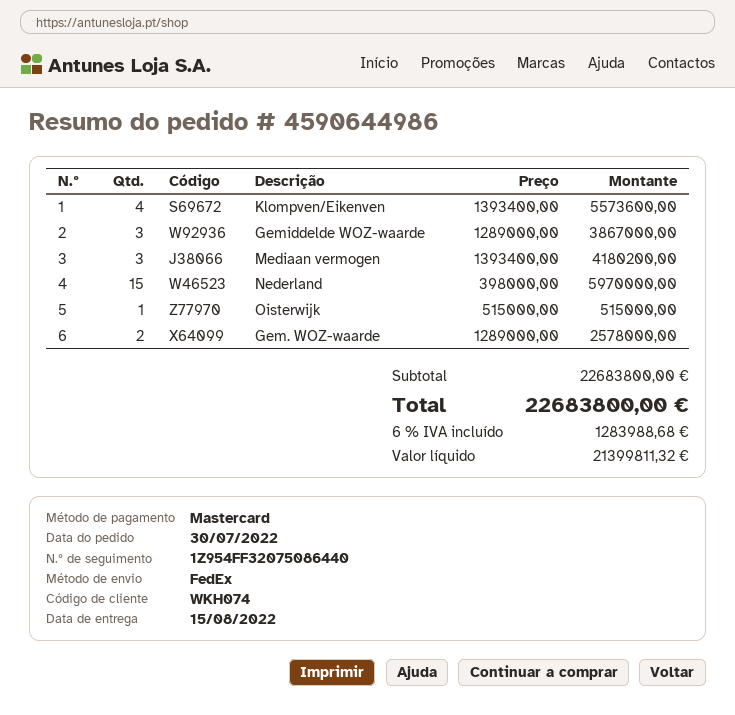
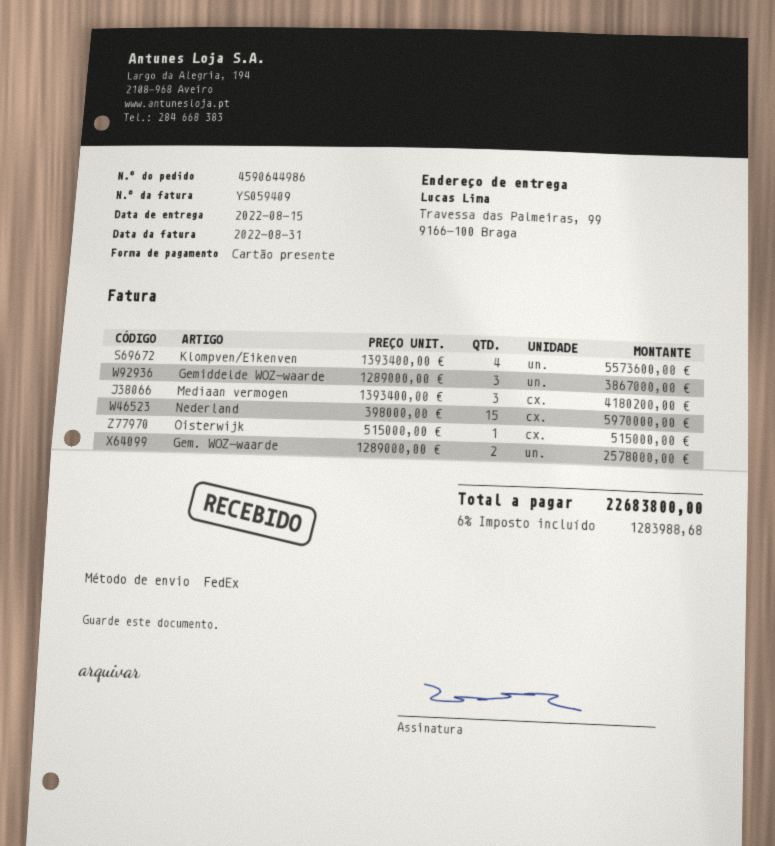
payment method: Mastercard -> gift card

